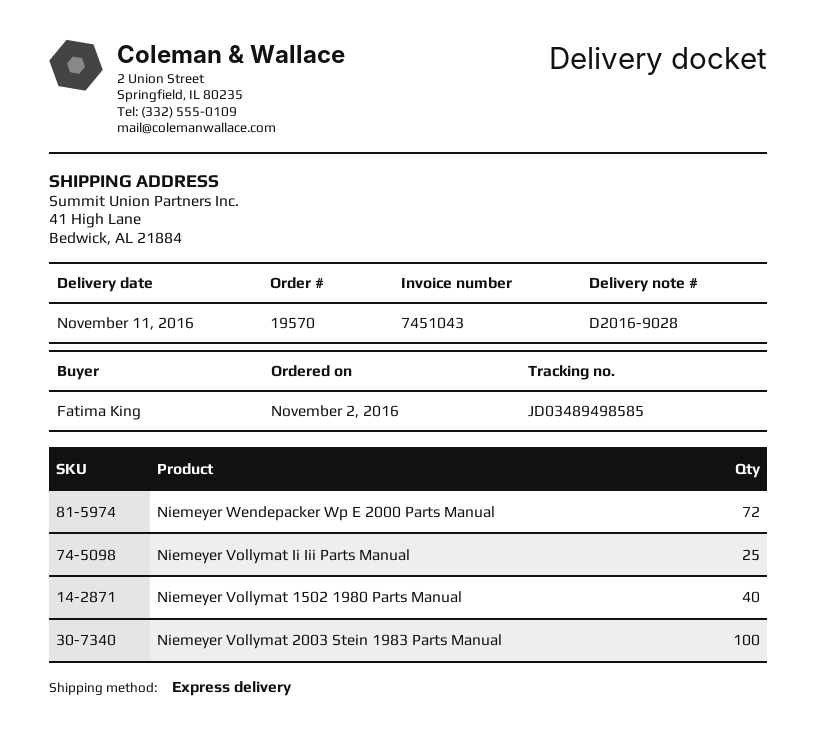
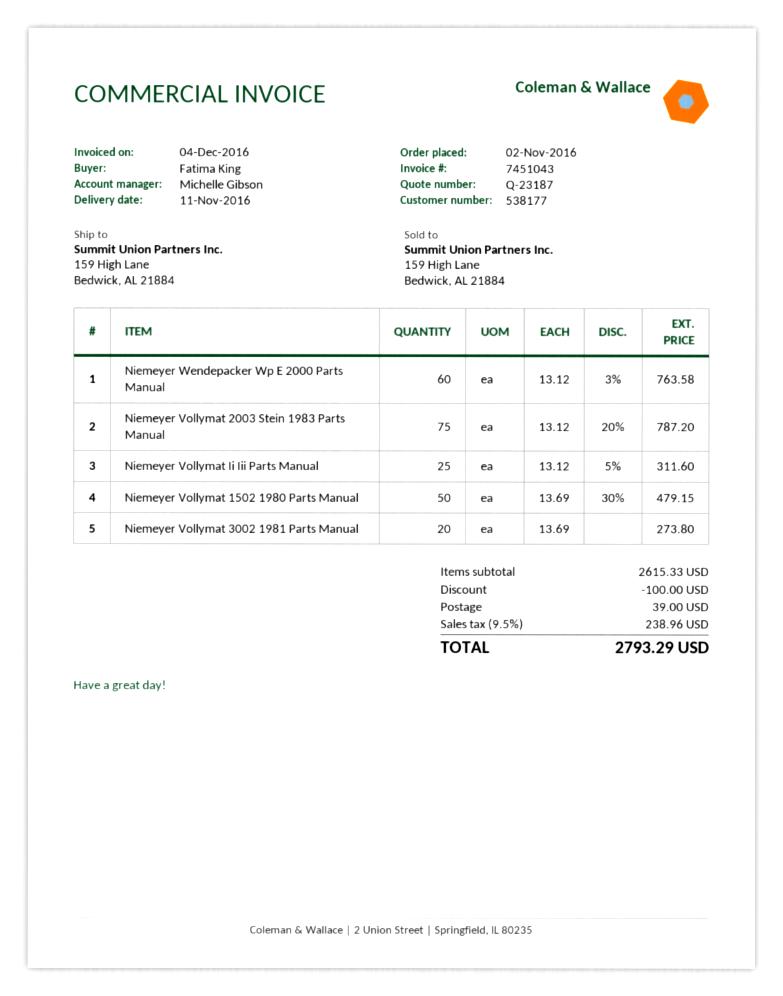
ship to: 41 High Lane, Bedwick, AL 21884 -> 159 High Lane, Bedwick, AL 21884
Niemeyer Wendepacker Wp E 2000 Parts Manual: 72 -> 60
Niemeyer Vollymat 1502 1980 Parts Manual: 40 -> 50
Niemeyer Vollymat 2003 Stein 1983 Parts Manual: 100 -> 75
Niemeyer Vollymat 3002 1981 Parts Manual: none -> 20

